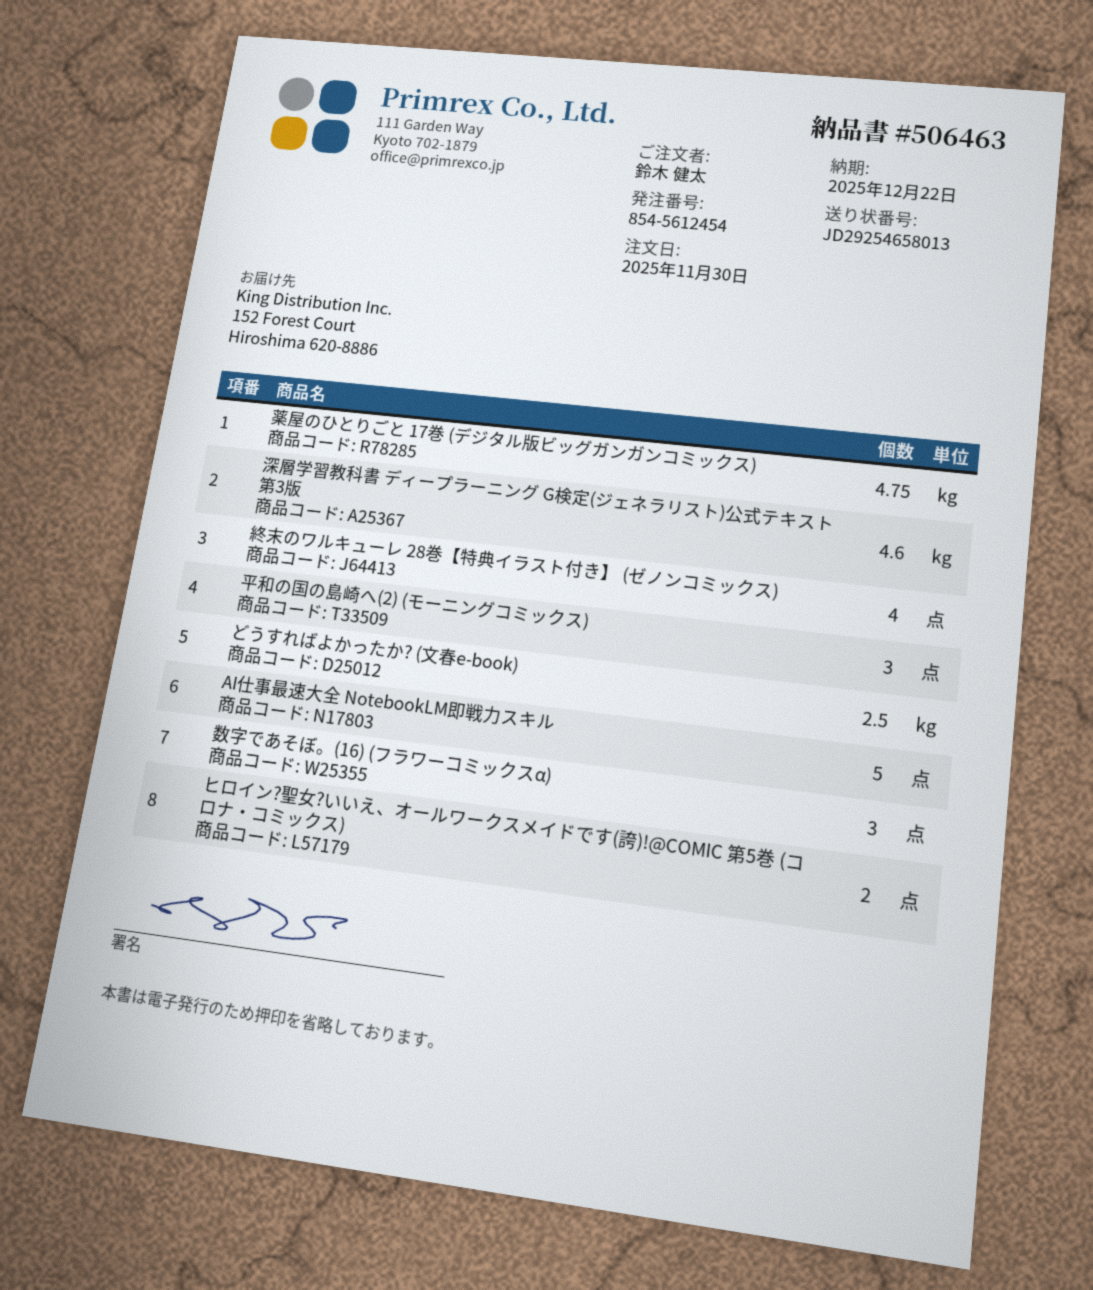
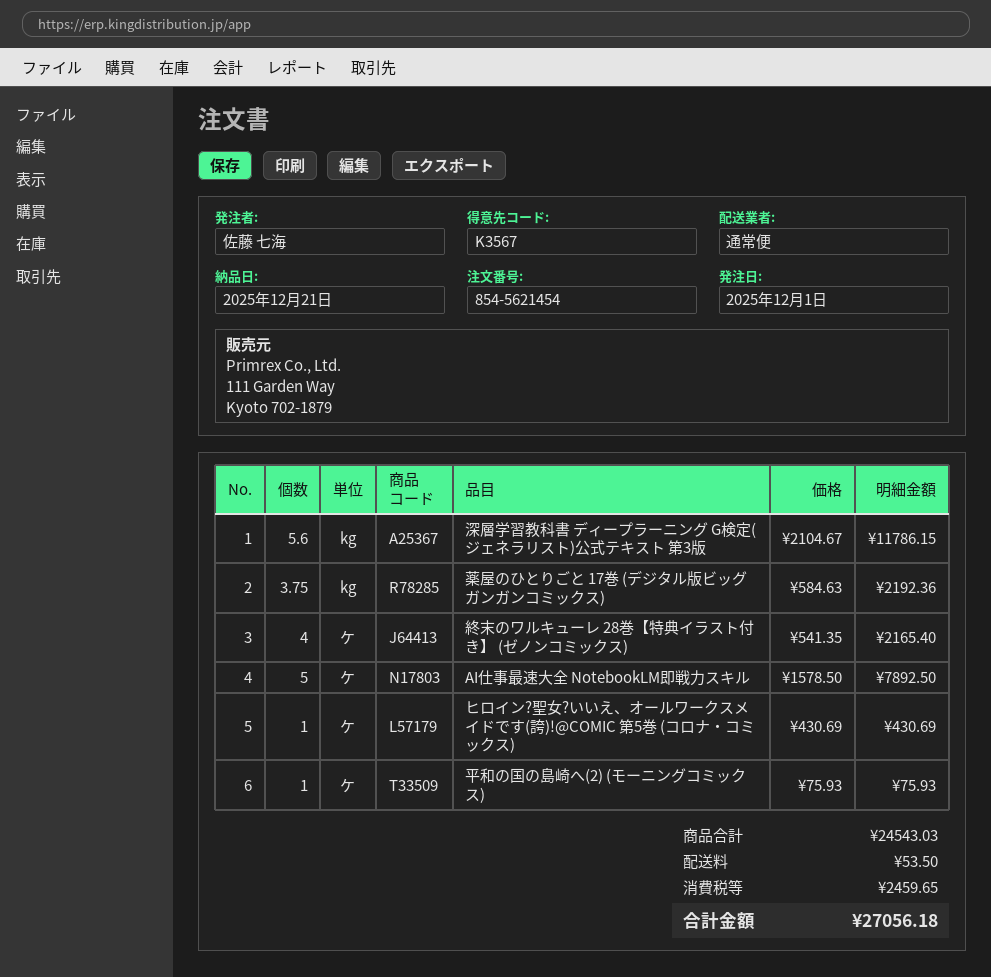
order number: 854-5612454 -> 854-5621454
order date: 2025-11-30 -> 2025-12-01
delivery date: 2025-12-22 -> 2025-12-21
ordered by: 鈴木 健太 -> 佐藤 七海
薬屋のひとりごと 17巻 (デジタル版ビッグガンガンコミックス): 4.75 -> 3.75
深層学習教科書 ディープラーニング G検定(ジェネラリスト)公式テキスト 第3版: 4.6 -> 5.6
平和の国の島崎へ(2) (モーニングコミックス): 3 -> 1
どうすればよかったか? (文春e-book): 2.5 -> none
数字であそぼ。(16) (フラワーコミックスα): 3 -> none
ヒロイン?聖女?いいえ、オールワークスメイドです(誇)!@COMIC 第5巻 (コロナ・コミックス): 2 -> 1

